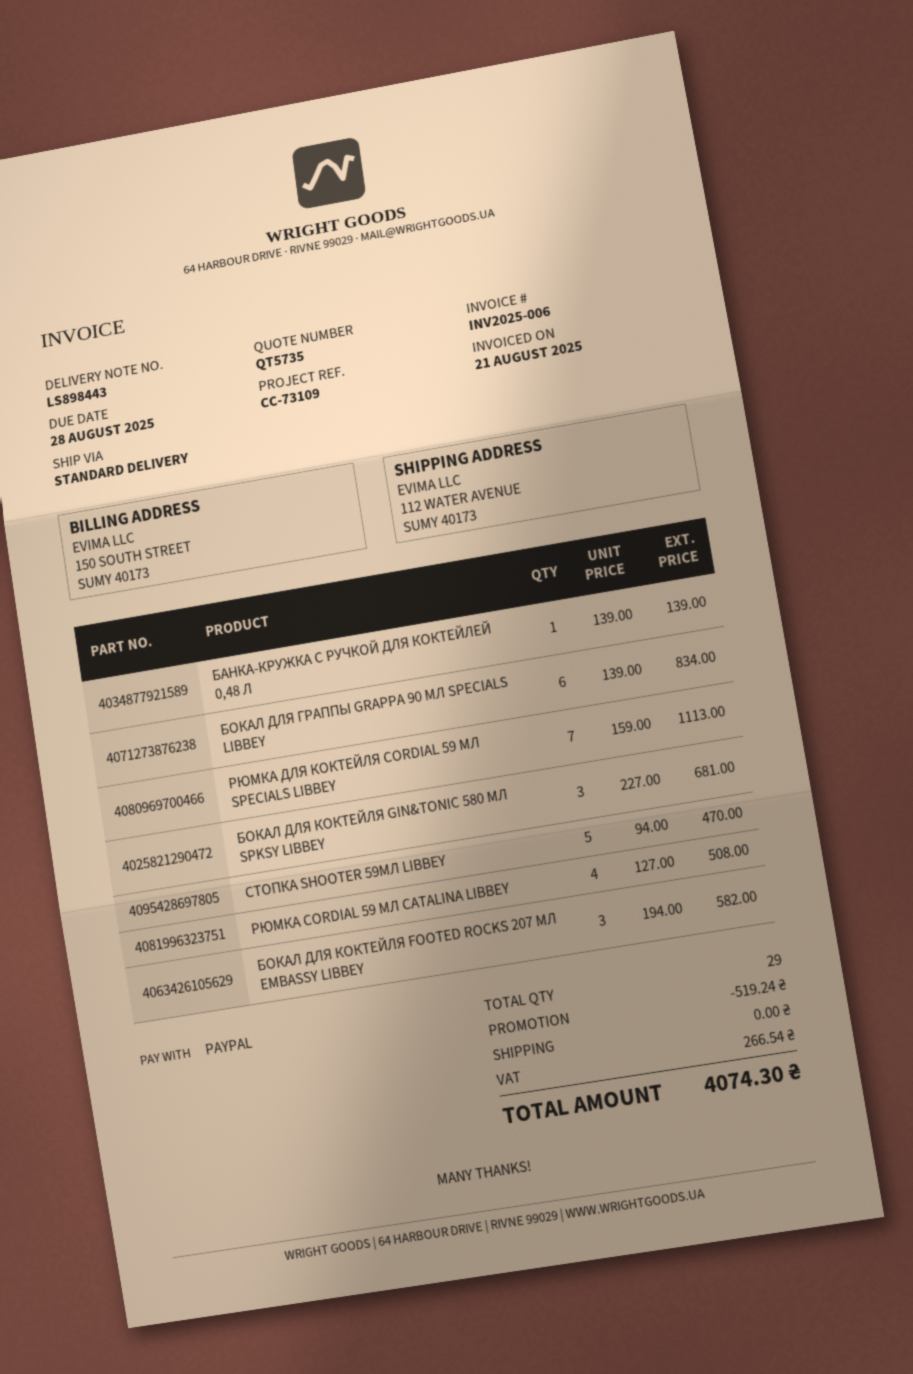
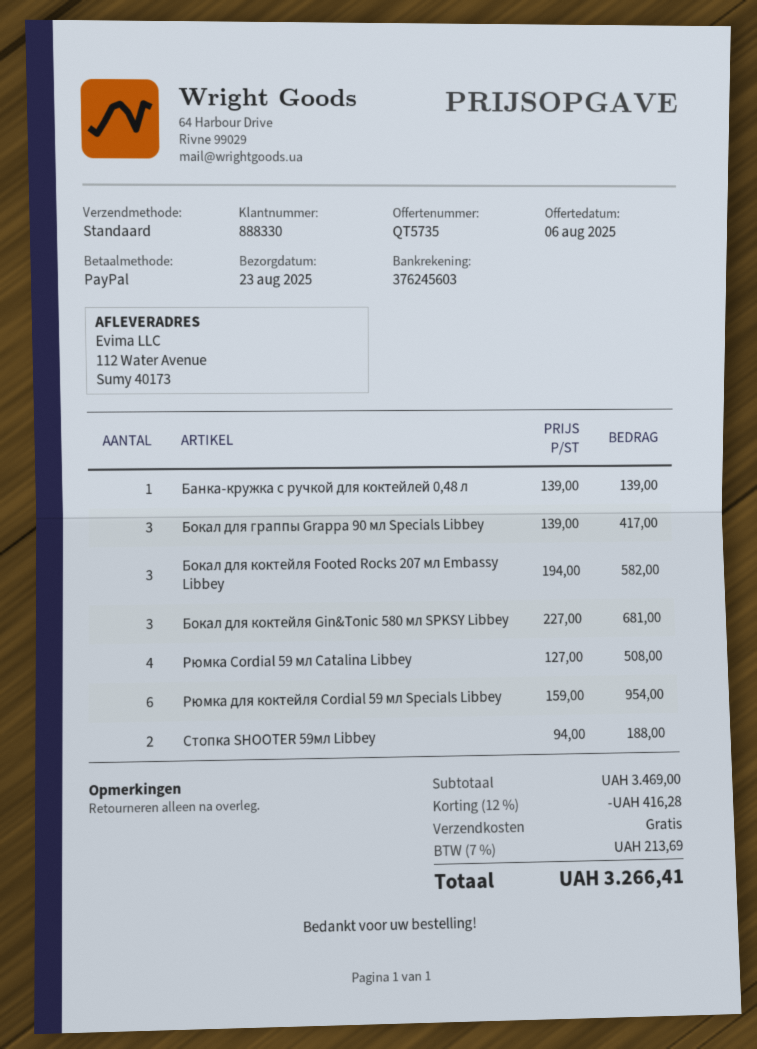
БОКАЛ ДЛЯ ГРАППЫ GRAPPA 90 МЛ SPECIALS LIBBEY: 6 x 139.00 = 834.00 -> 3 x 139.00 = 417.00
РЮМКА ДЛЯ КОКТЕЙЛЯ CORDIAL 59 МЛ SPECIALS LIBBEY: 7 x 159.00 = 1113.00 -> 6 x 159.00 = 954.00
СТОПКА SHOOTER 59МЛ LIBBEY: 5 x 94.00 = 470.00 -> 2 x 94.00 = 188.00
discount: 519.24 -> 416.28
tax: 266.54 -> 213.69
total: 4074.30 -> 3266.41

